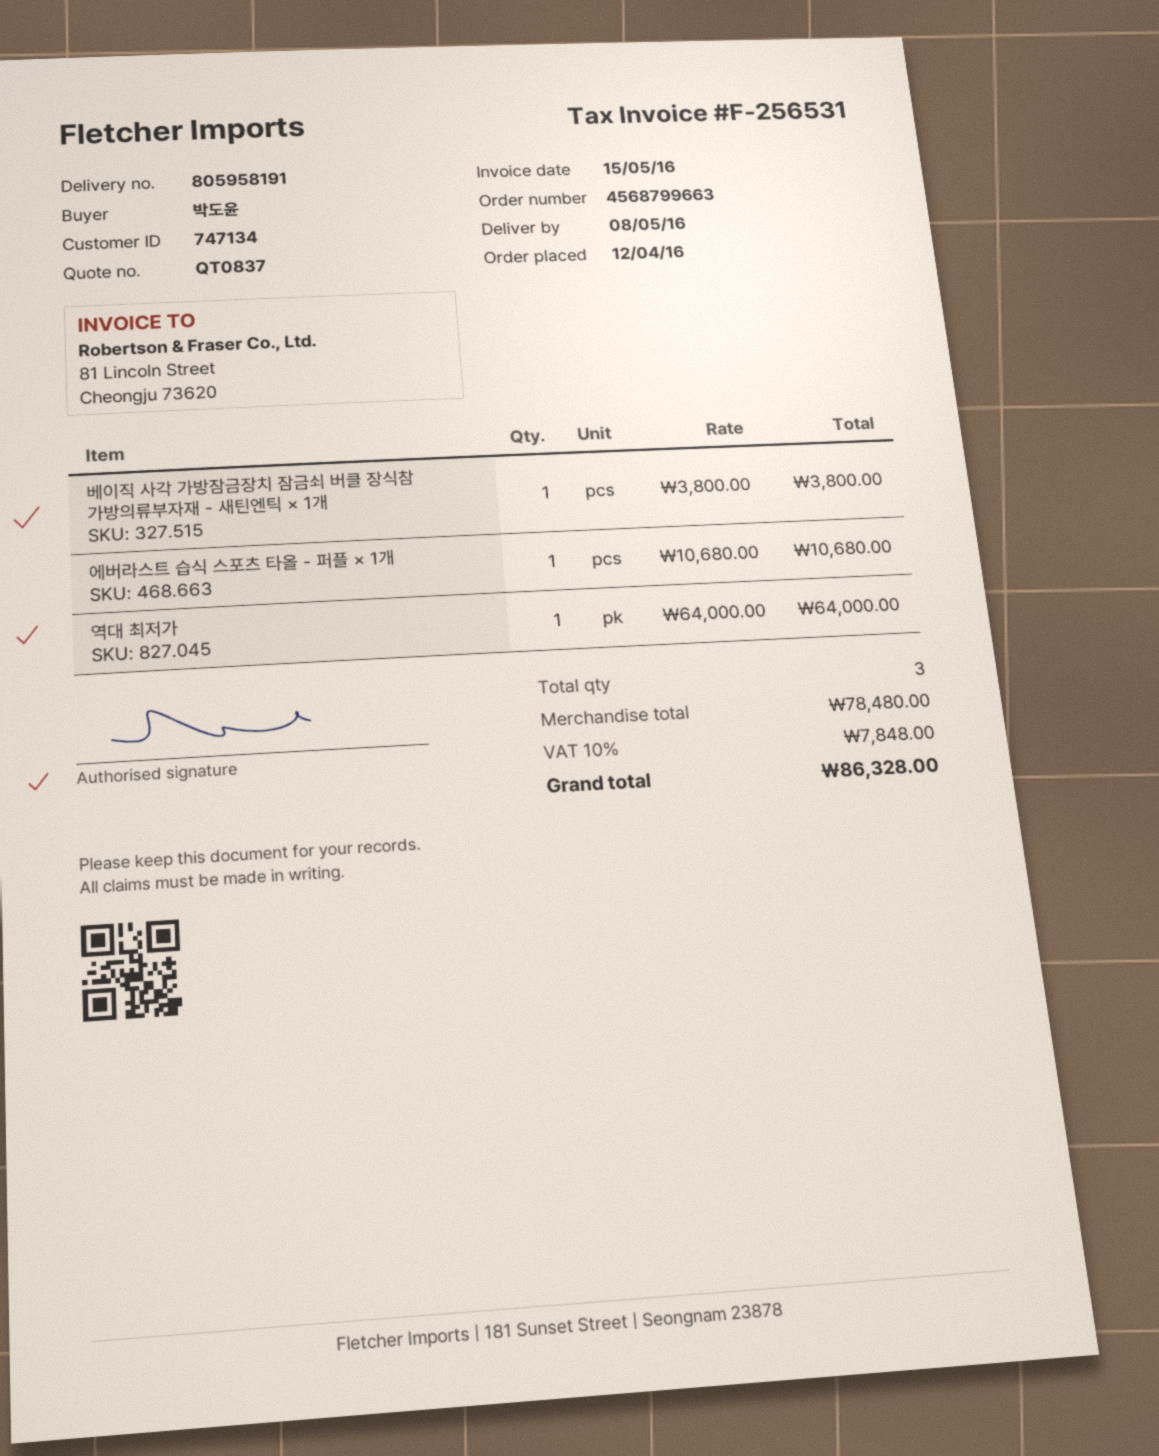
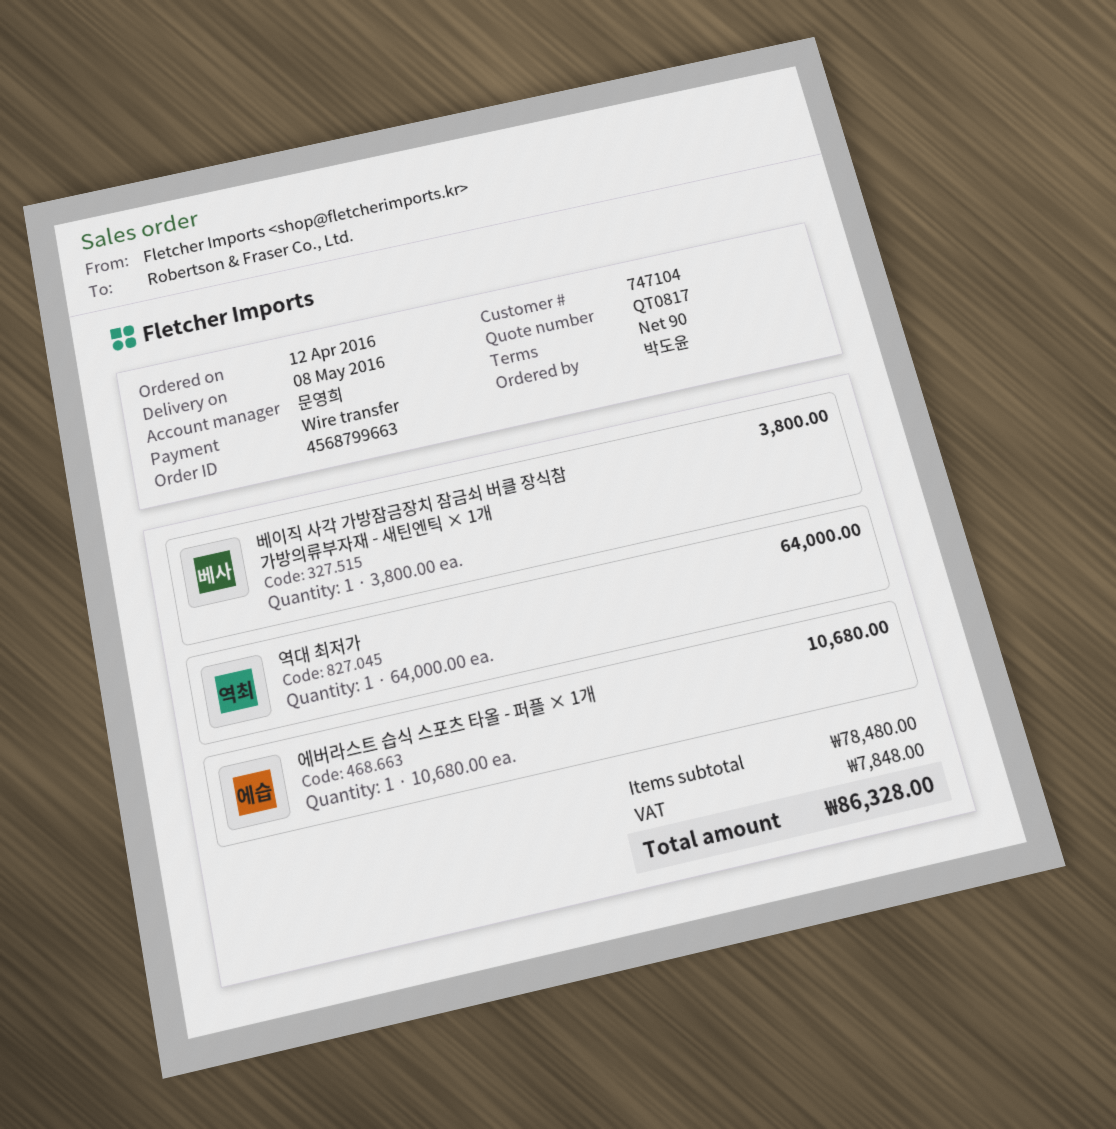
quote number: QT0837 -> QT0817
customer number: 747134 -> 747104

